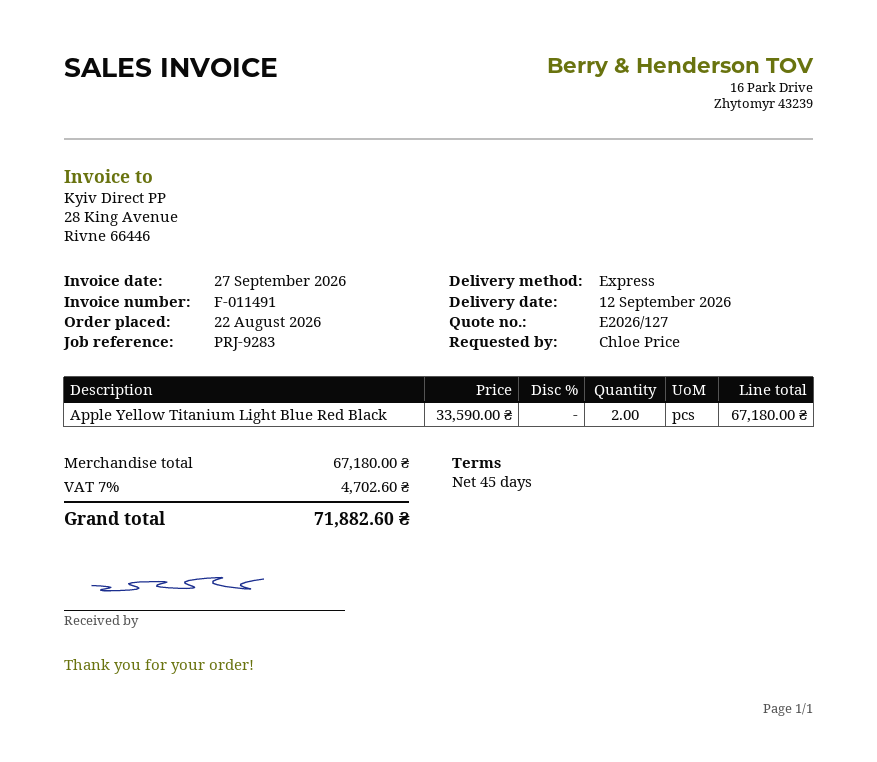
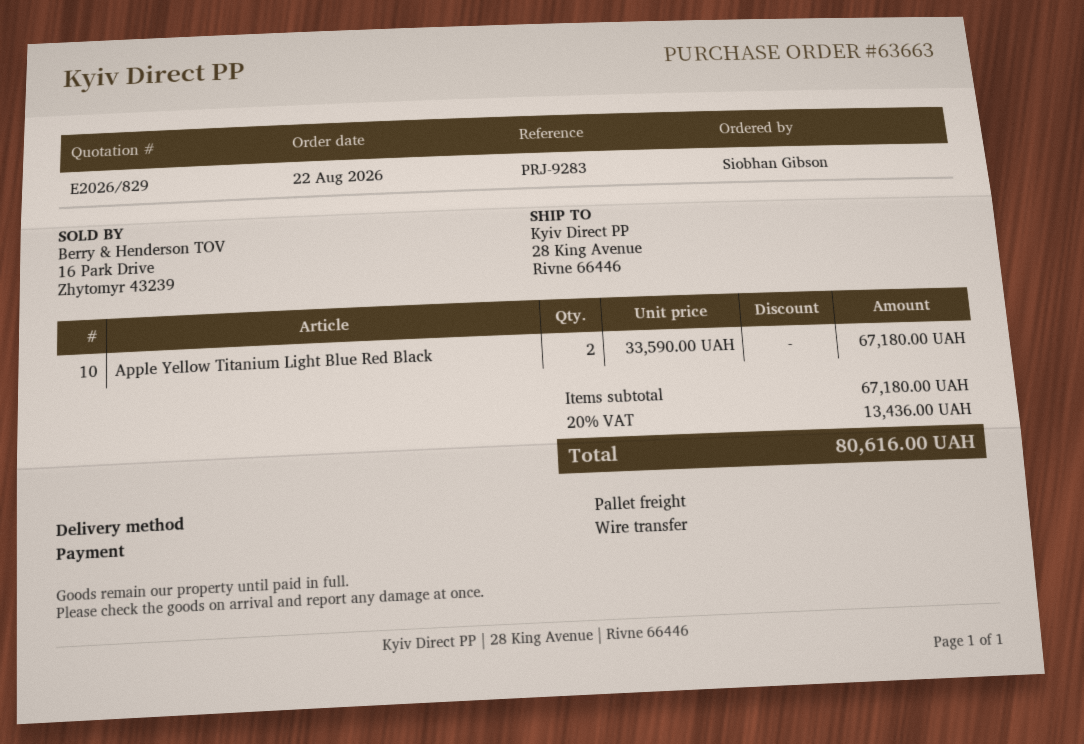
quote number: E2026/127 -> E2026/829
ordered by: Chloe Price -> Siobhan Gibson
shipping method: express -> pallet freight
tax: 7% = 4702.60 -> 20% = 13436.00
total: 71882.60 -> 80616.00

